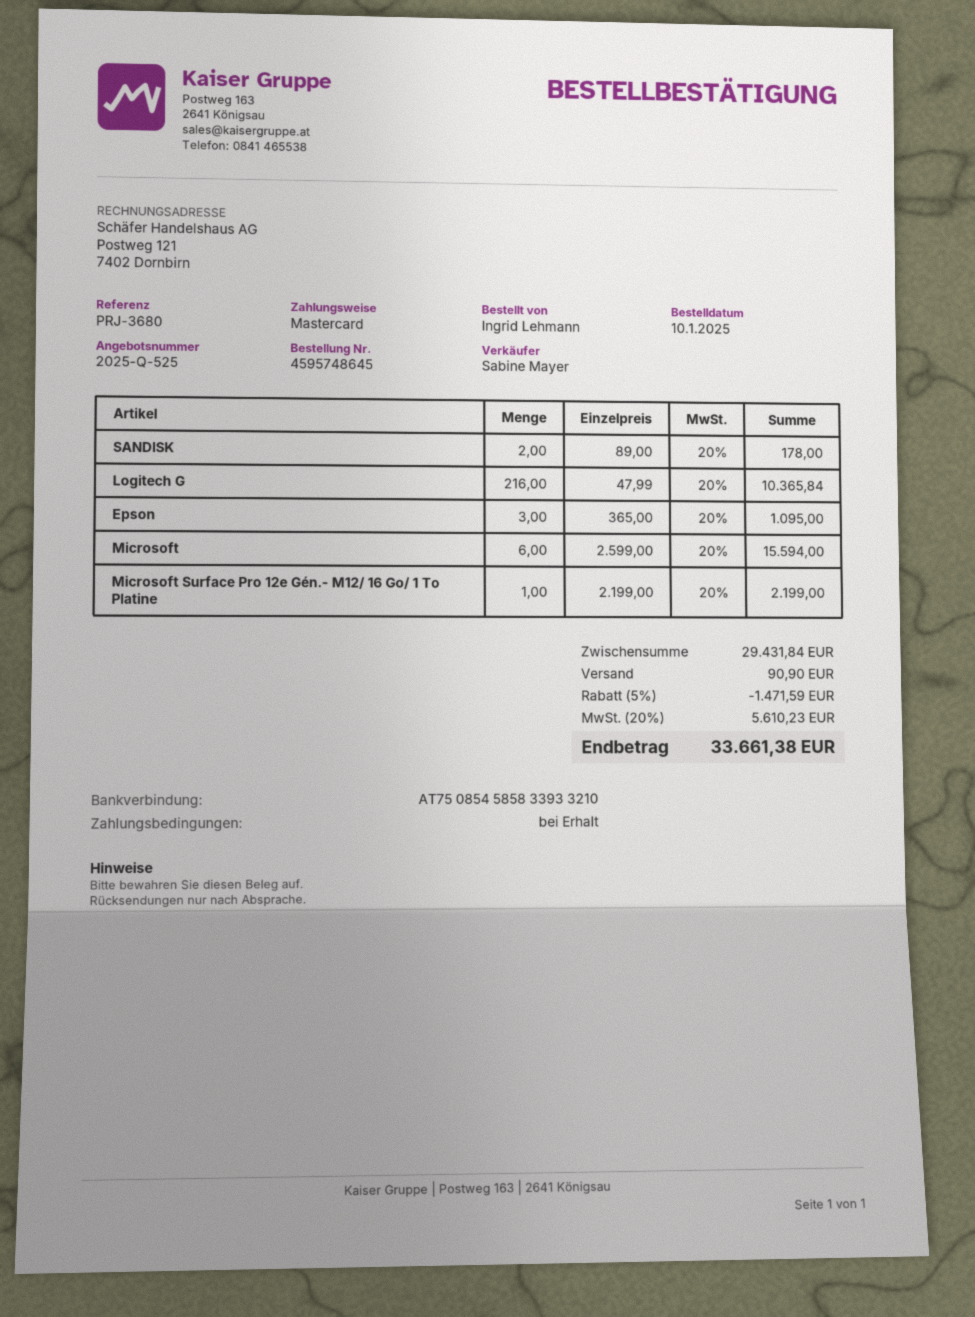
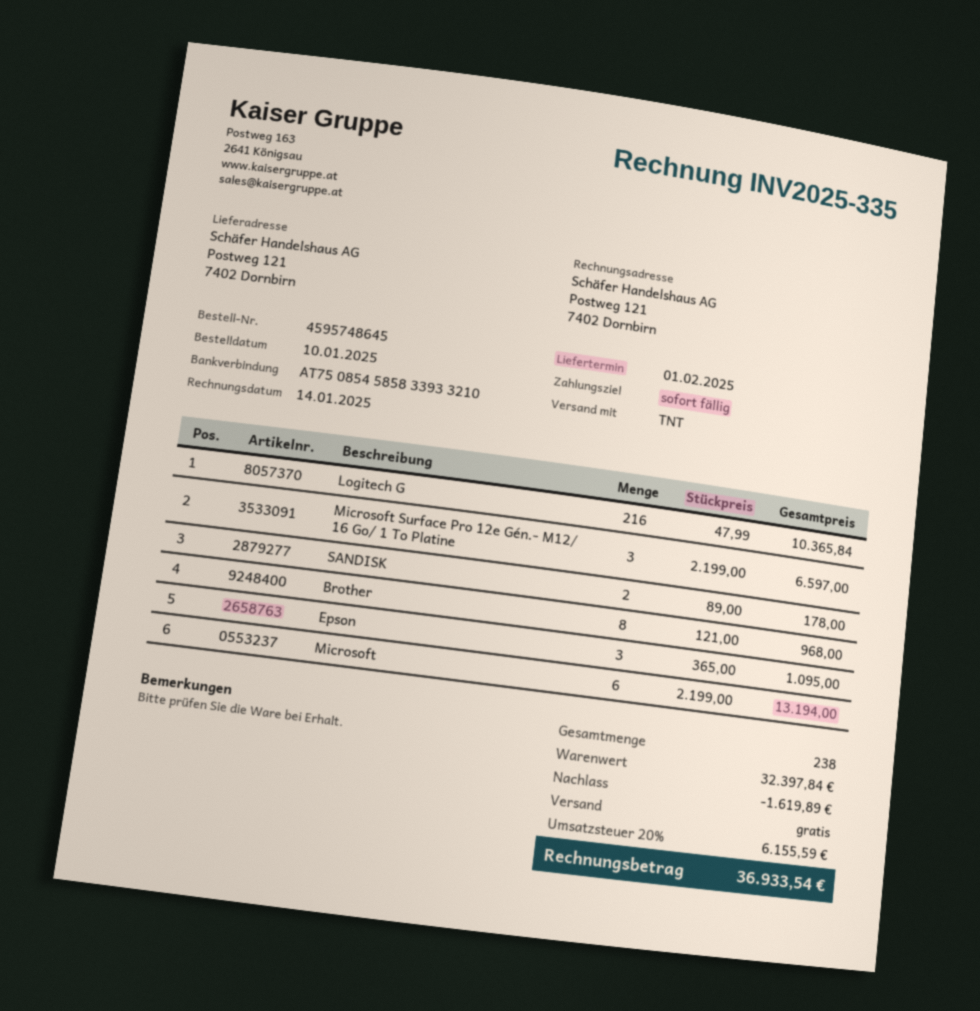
Microsoft: 6 x 2599.00 = 15594.00 -> 6 x 2199.00 = 13194.00
Microsoft Surface Pro 12e Gén.- M12/ 16 Go/ 1 To Platine: 1 x 2199.00 = 2199.00 -> 3 x 2199.00 = 6597.00
Brother: none -> 8 x 121.00 = 968.00
subtotal: 29431.84 -> 32397.84
discount: 1471.59 -> 1619.89
shipping: 90.90 -> 0.00
tax: 20% = 5610.23 -> 20% = 6155.59
total: 33661.38 -> 36933.54

